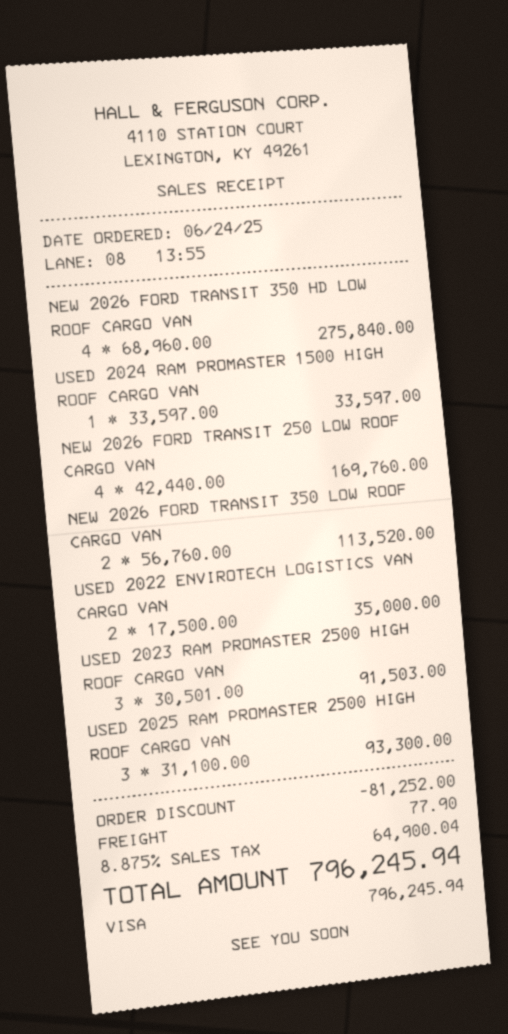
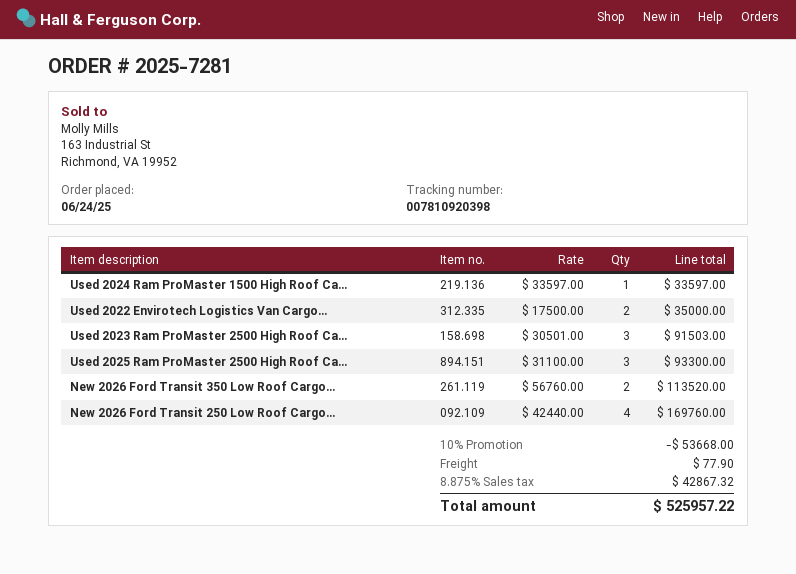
NEW 2026 FORD TRANSIT 350 HD LOW ROOF CARGO VAN: 4 x 68960.00 = 275840.00 -> none
discount: 81252.00 -> 53668.00
tax: 8.875% = 64900.04 -> 8.875% = 42867.32
total: 796245.94 -> 525957.22

